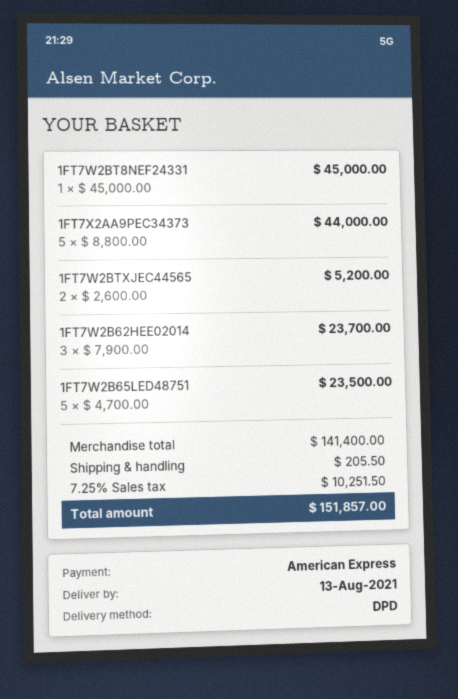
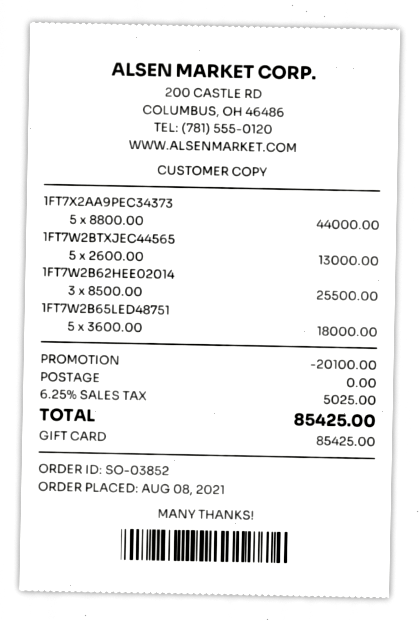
payment method: American Express -> gift card
1FT7W2BT8NEF24331: 1 x 45000.00 = 45000.00 -> none
1FT7W2BTXJEC44565: 2 x 2600.00 = 5200.00 -> 5 x 2600.00 = 13000.00
1FT7W2B62HEE02014: 3 x 7900.00 = 23700.00 -> 3 x 8500.00 = 25500.00
1FT7W2B65LED48751: 5 x 4700.00 = 23500.00 -> 5 x 3600.00 = 18000.00
discount: none -> 20100.00
shipping: 205.50 -> 0.00
tax: 7.25% = 10251.50 -> 6.25% = 5025.00
total: 151857.00 -> 85425.00

